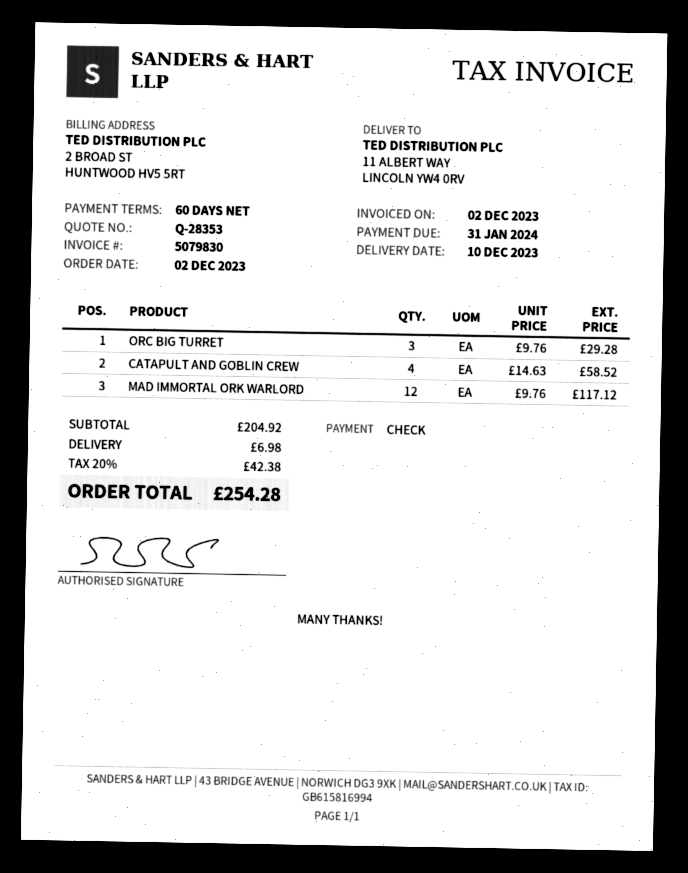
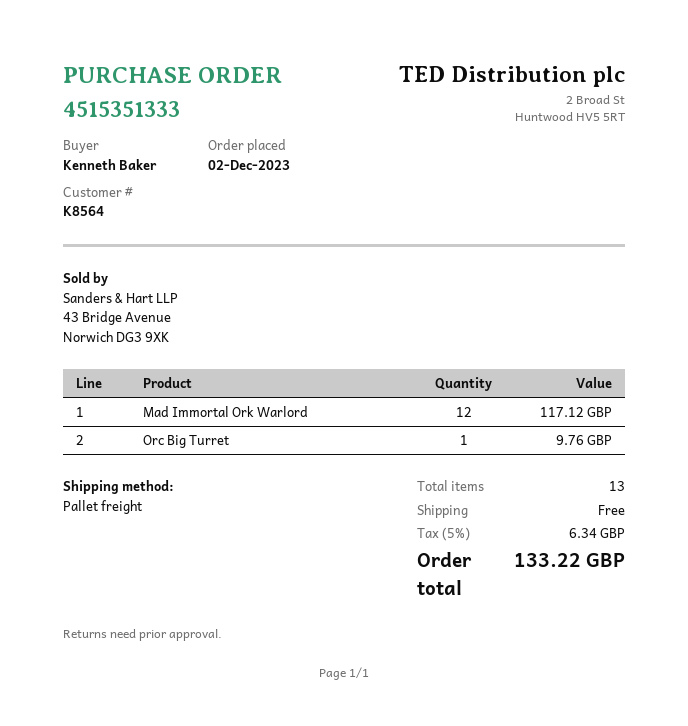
ORC BIG TURRET: 3 for 29.28 -> 1 for 9.76
CATAPULT AND GOBLIN CREW: 4 for 58.52 -> none
shipping: 6.98 -> 0.00
tax: 20% = 42.38 -> 5% = 6.34
total: 254.28 -> 133.22

